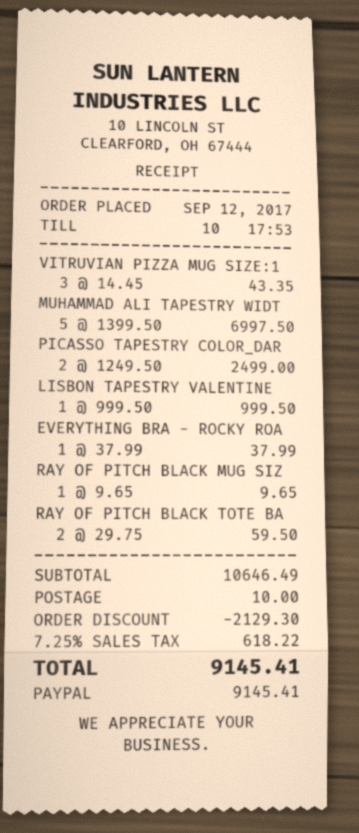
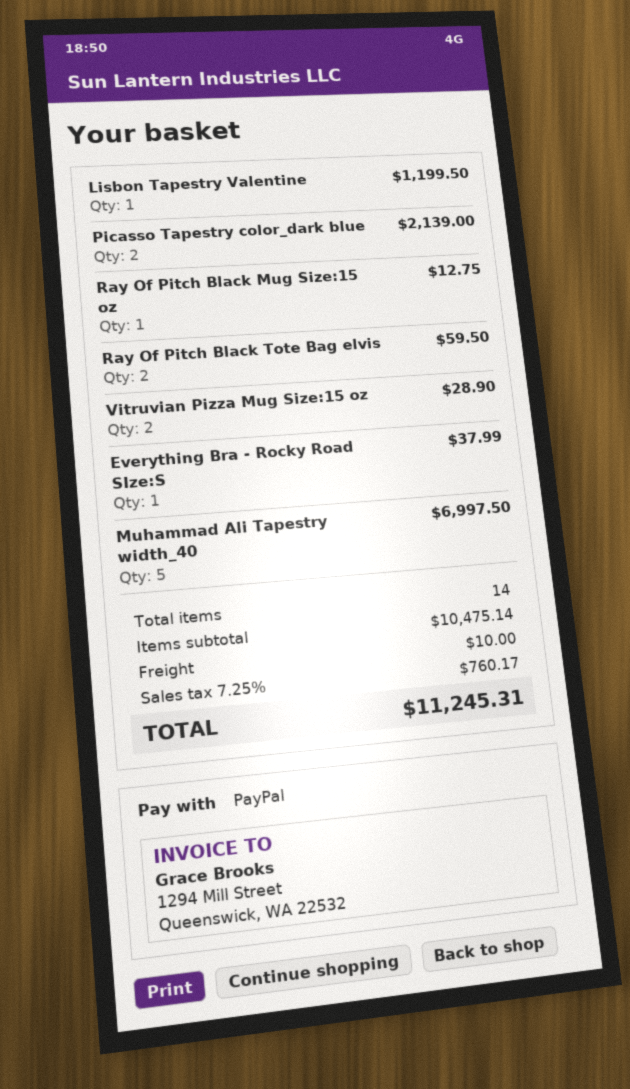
VITRUVIAN PIZZA MUG SIZE:1: 3 for 43.35 -> 2 for 28.90
PICASSO TAPESTRY COLOR_DAR: 2 for 2499.00 -> 2 for 2139.00
LISBON TAPESTRY VALENTINE: 1 for 999.50 -> 1 for 1199.50
RAY OF PITCH BLACK MUG SIZ: 1 for 9.65 -> 1 for 12.75
subtotal: 10646.49 -> 10475.14
discount: 2129.30 -> none
tax: 7.25% = 618.22 -> 7.25% = 760.17
total: 9145.41 -> 11245.31

